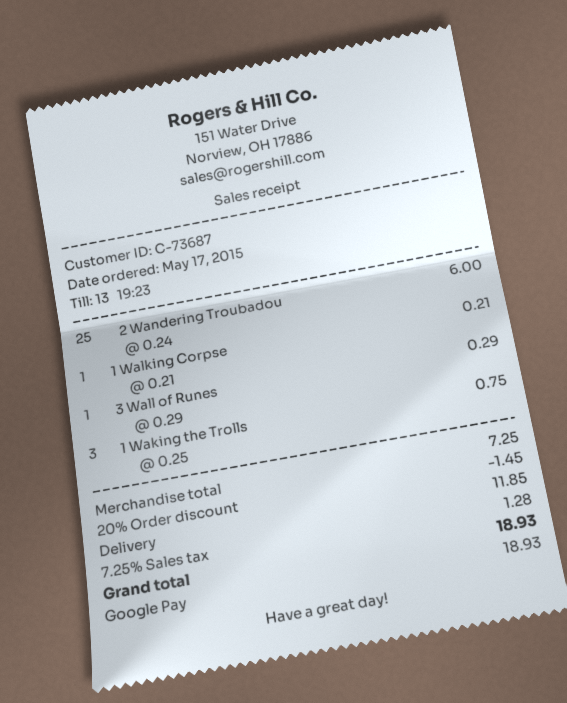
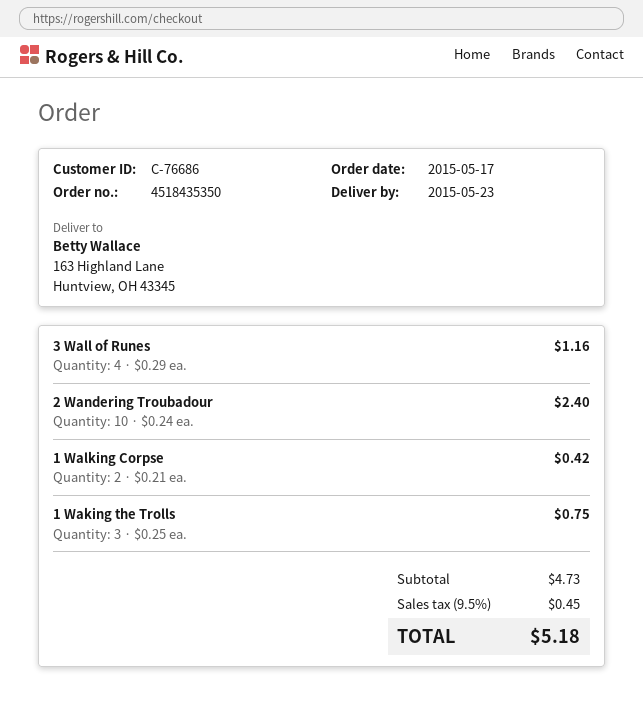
customer number: C-73687 -> C-76686
2 Wandering Troubadou: 25 x 0.24 = 6.00 -> 10 x 0.24 = 2.40
1 Walking Corpse: 1 x 0.21 = 0.21 -> 2 x 0.21 = 0.42
3 Wall of Runes: 1 x 0.29 = 0.29 -> 4 x 0.29 = 1.16
subtotal: 7.25 -> 4.73
discount: 20% = 1.45 -> none
shipping: 11.85 -> none
tax: 7.25% = 1.28 -> 9.5% = 0.45
total: 18.93 -> 5.18

